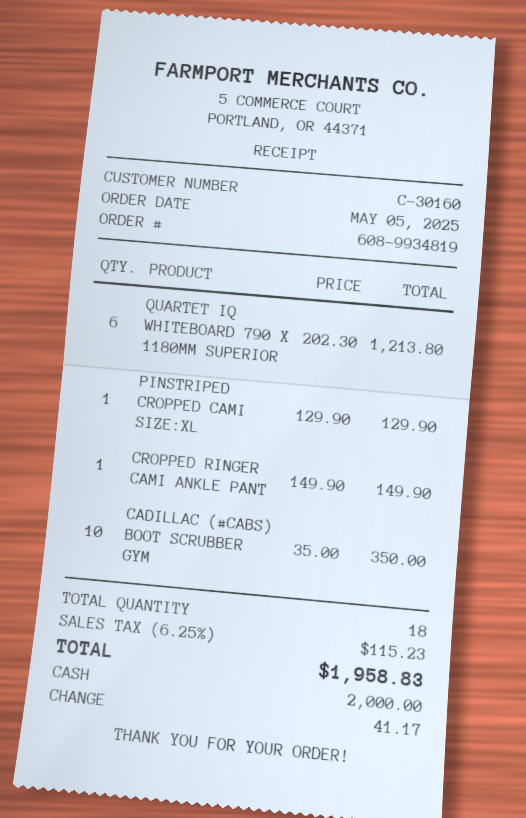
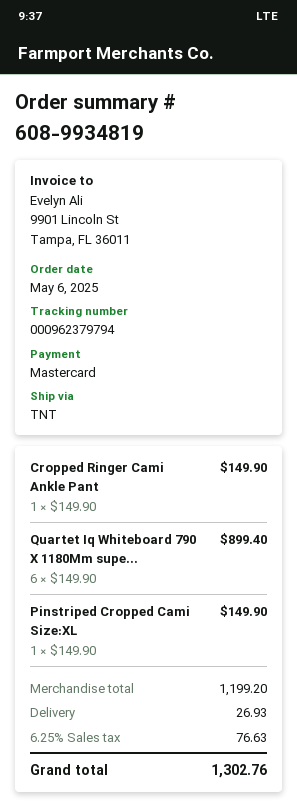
order date: 2025-05-05 -> 2025-05-06
payment method: cash -> Mastercard
QUARTET IQ WHITEBOARD 790 X 1180MM SUPERIOR: 6 x 202.30 = 1213.80 -> 6 x 149.90 = 899.40
PINSTRIPED CROPPED CAMI SIZE:XL: 1 x 129.90 = 129.90 -> 1 x 149.90 = 149.90
CADILLAC (#CABS) BOOT SCRUBBER GYM: 10 x 35.00 = 350.00 -> none
shipping: none -> 26.93
tax: 6.25% = 115.23 -> 6.25% = 76.63
total: 1958.83 -> 1302.76

